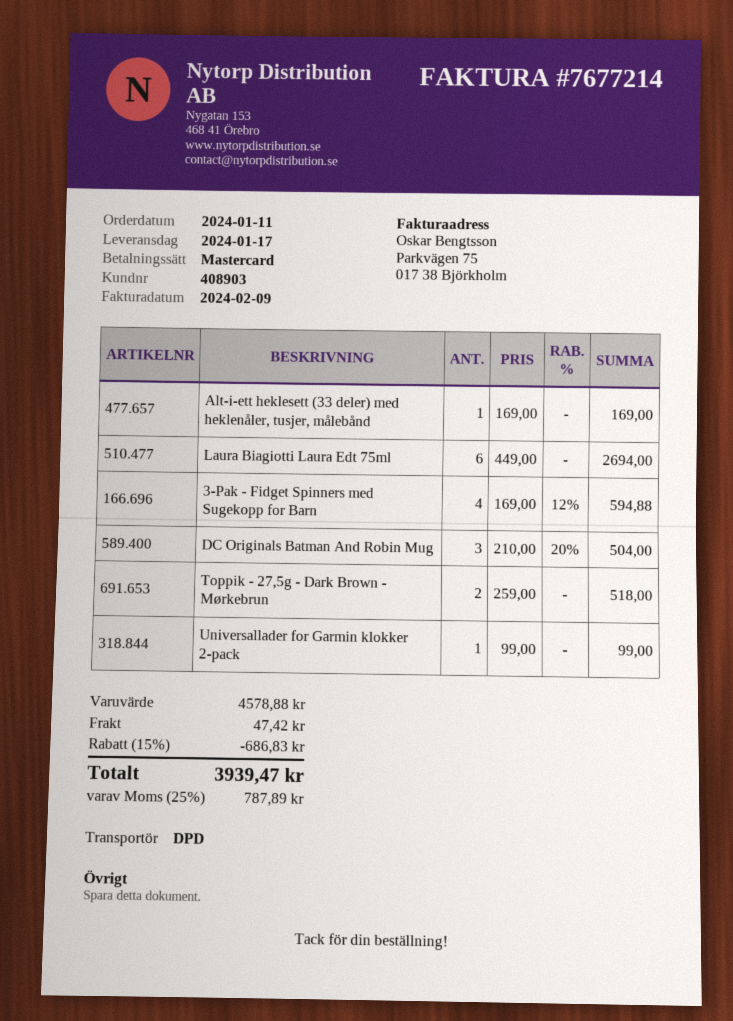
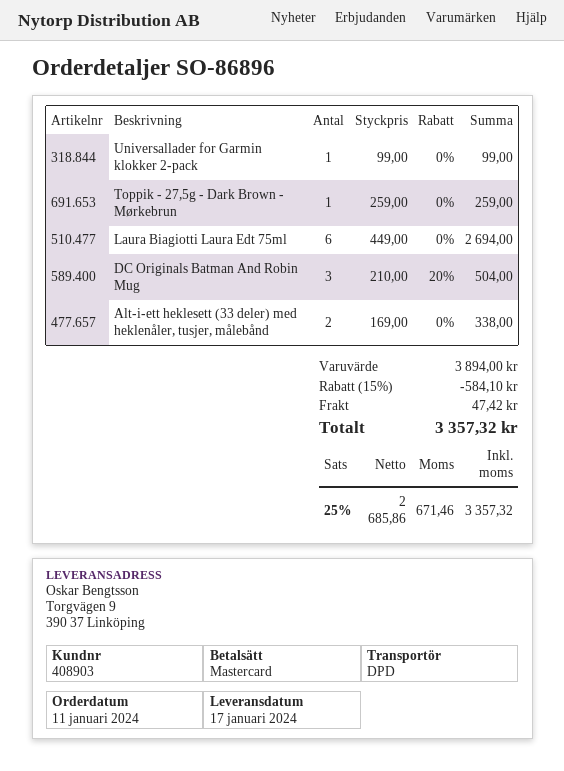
Alt-i-ett heklesett (33 deler) med heklenåler, tusjer, målebånd: 1 x 169.00 = 169.00 -> 2 x 169.00 = 338.00
3-Pak - Fidget Spinners med Sugekopp for Barn: 4 x 169.00 - 12% = 594.88 -> none
Toppik - 27,5g - Dark Brown - Mørkebrun: 2 x 259.00 = 518.00 -> 1 x 259.00 = 259.00
subtotal: 4578.88 -> 3894.00
discount: 15% = 686.83 -> 15% = 584.10
tax: 25% = 787.89 -> 25% = 671.46
total: 3939.47 -> 3357.32

